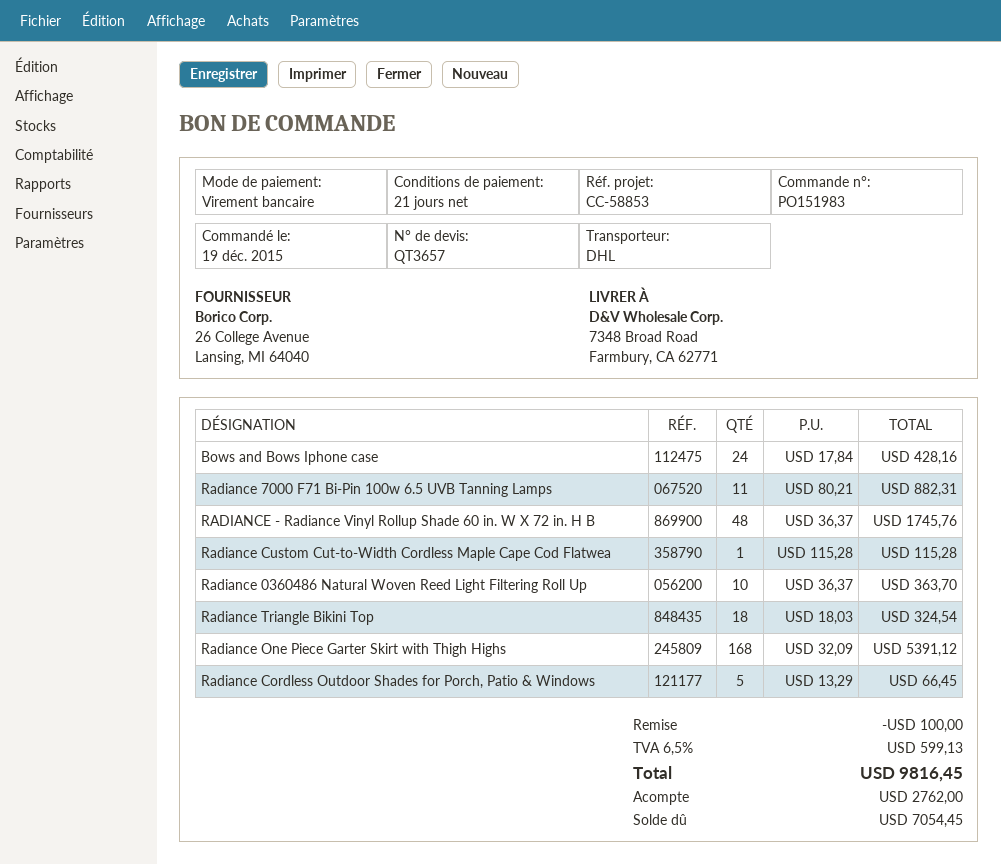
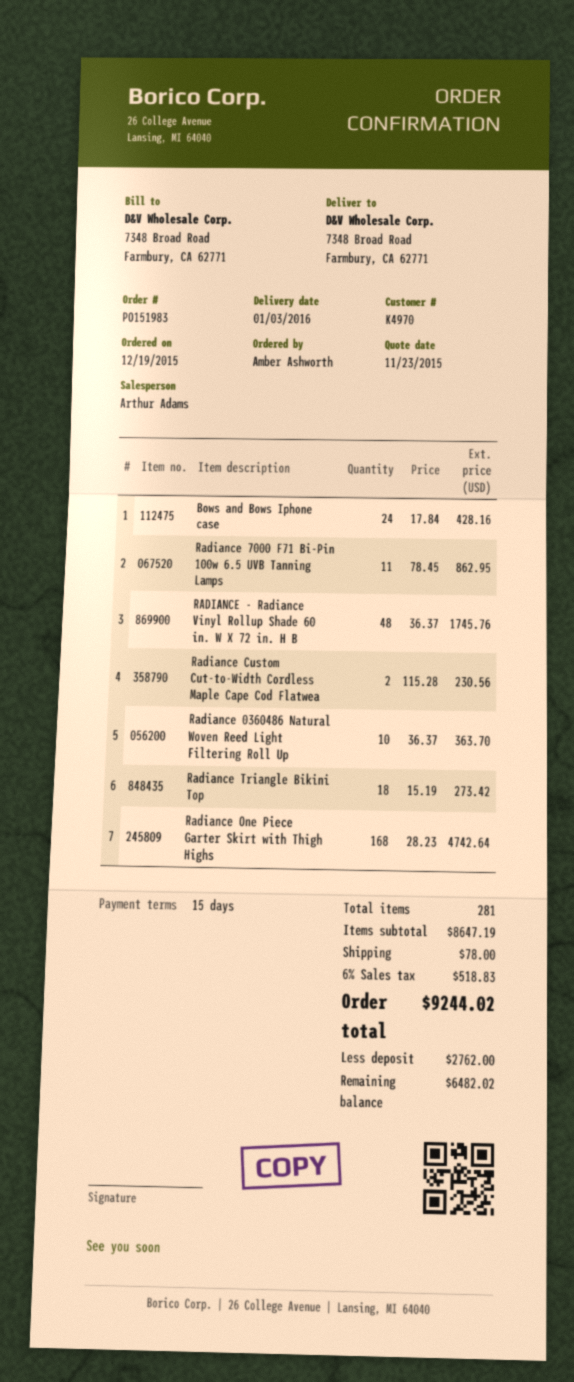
payment terms: 21 days -> 15 days
Radiance 7000 F71 Bi-Pin 100w 6.5 UVB Tanning Lamps: 11 x 80.21 = 882.31 -> 11 x 78.45 = 862.95
Radiance Custom Cut-to-Width Cordless Maple Cape Cod Flatwea: 1 x 115.28 = 115.28 -> 2 x 115.28 = 230.56
Radiance Triangle Bikini Top: 18 x 18.03 = 324.54 -> 18 x 15.19 = 273.42
Radiance One Piece Garter Skirt with Thigh Highs: 168 x 32.09 = 5391.12 -> 168 x 28.23 = 4742.64
Radiance Cordless Outdoor Shades for Porch, Patio & Windows: 5 x 13.29 = 66.45 -> none
discount: 100.00 -> none
shipping: none -> 78.00
tax: 6.5% = 599.13 -> 6% = 518.83
total: 9816.45 -> 9244.02
balance: 7054.45 -> 6482.02

